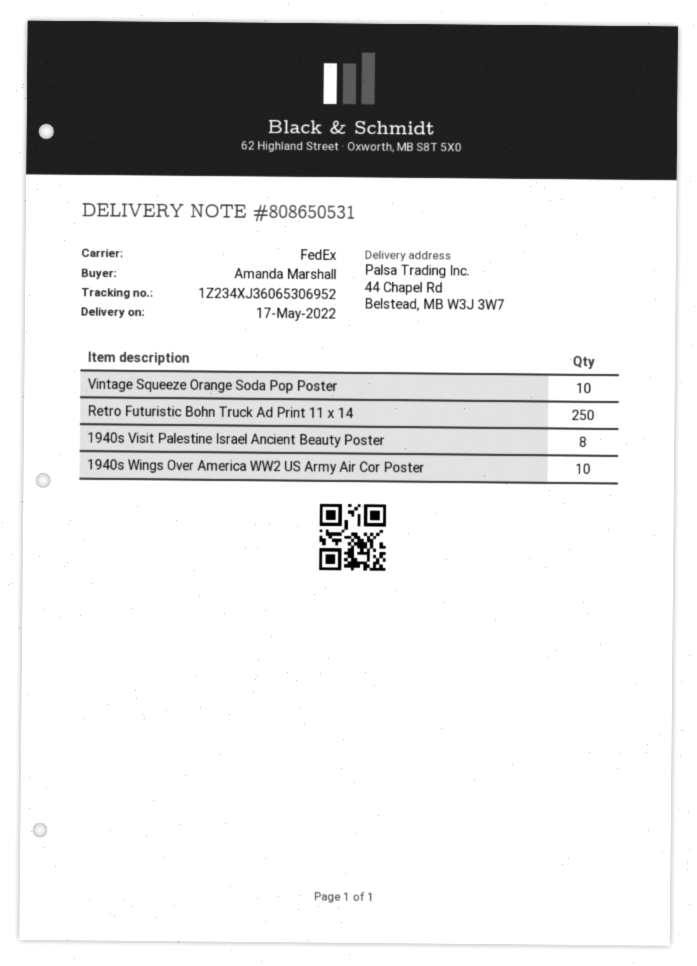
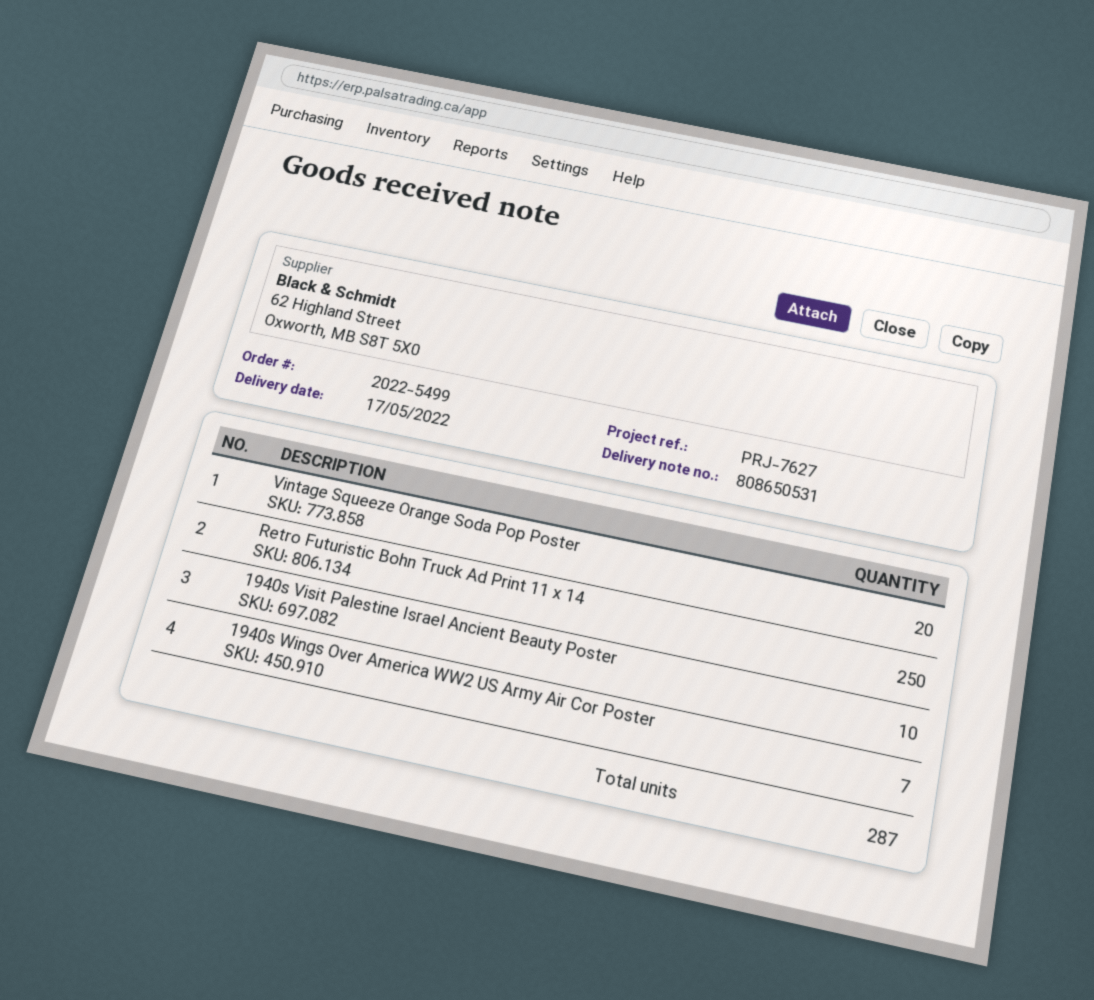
Vintage Squeeze Orange Soda Pop Poster: 10 -> 20
1940s Visit Palestine Israel Ancient Beauty Poster: 8 -> 10
1940s Wings Over America WW2 US Army Air Cor Poster: 10 -> 7

